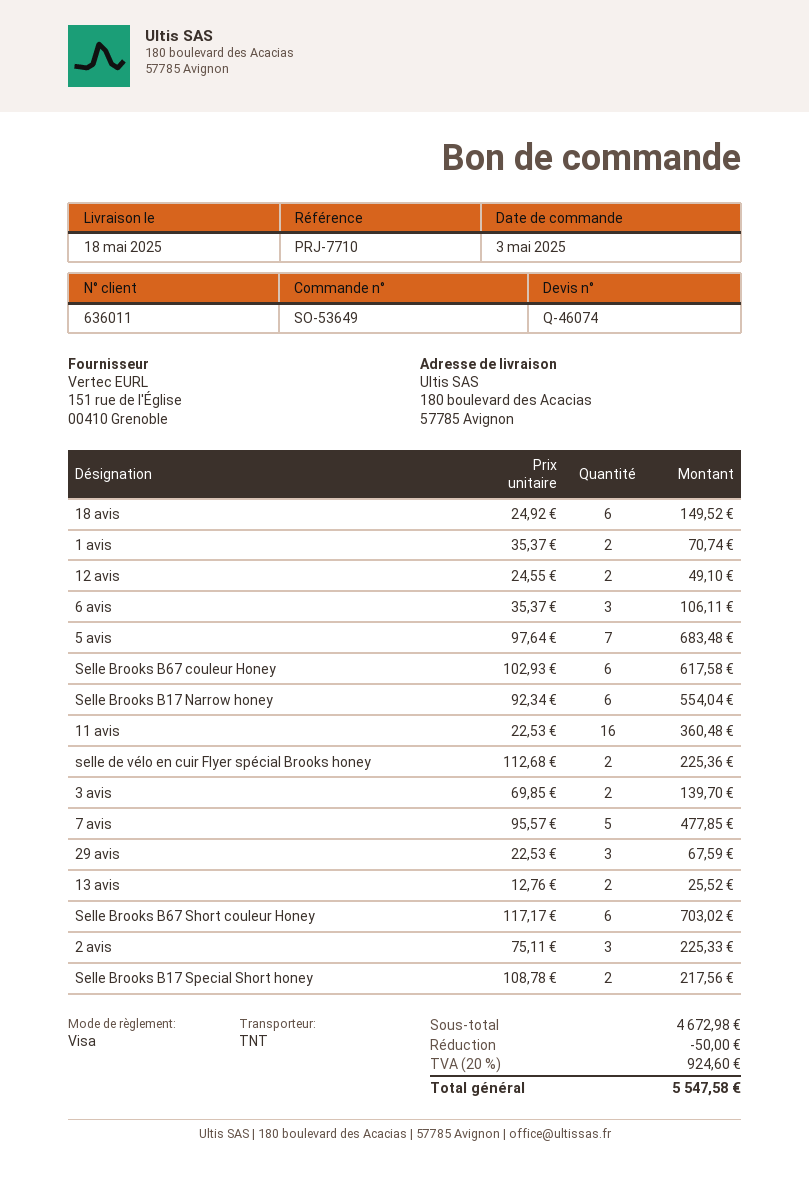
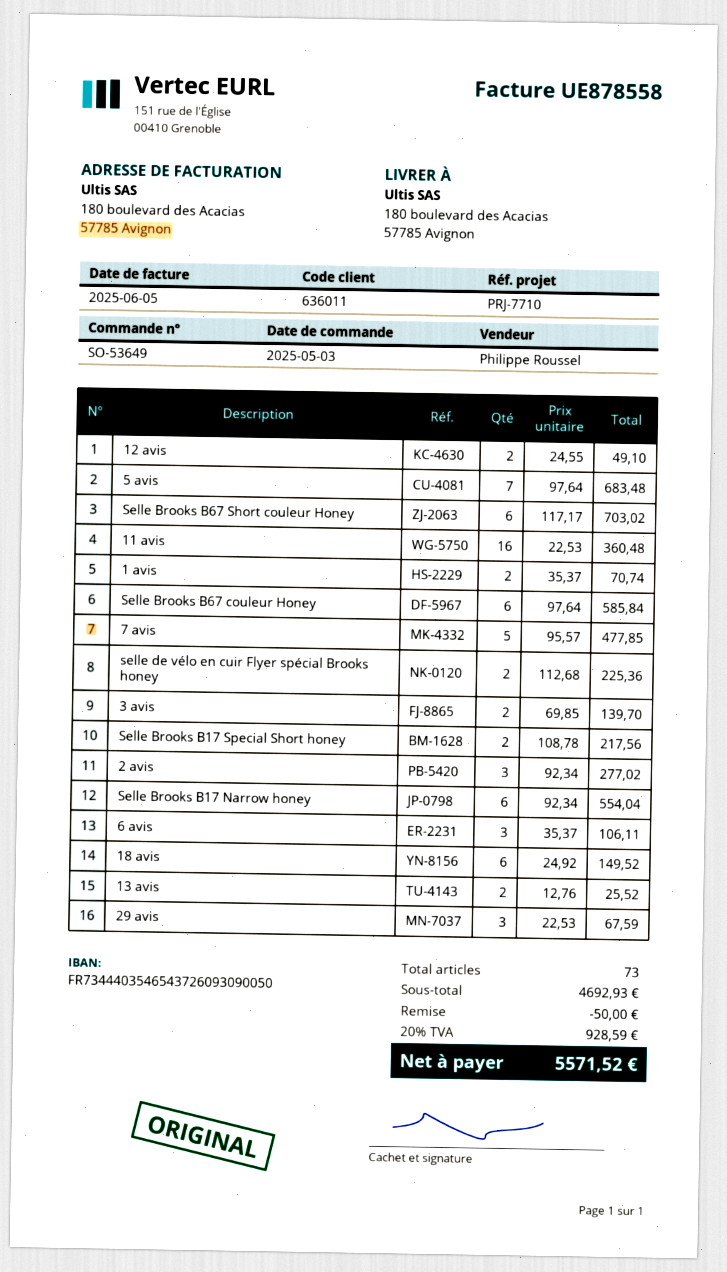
Selle Brooks B67 couleur Honey: 6 x 102.93 = 617.58 -> 6 x 97.64 = 585.84
2 avis: 3 x 75.11 = 225.33 -> 3 x 92.34 = 277.02
subtotal: 4672.98 -> 4692.93
tax: 20% = 924.60 -> 20% = 928.59
total: 5547.58 -> 5571.52

